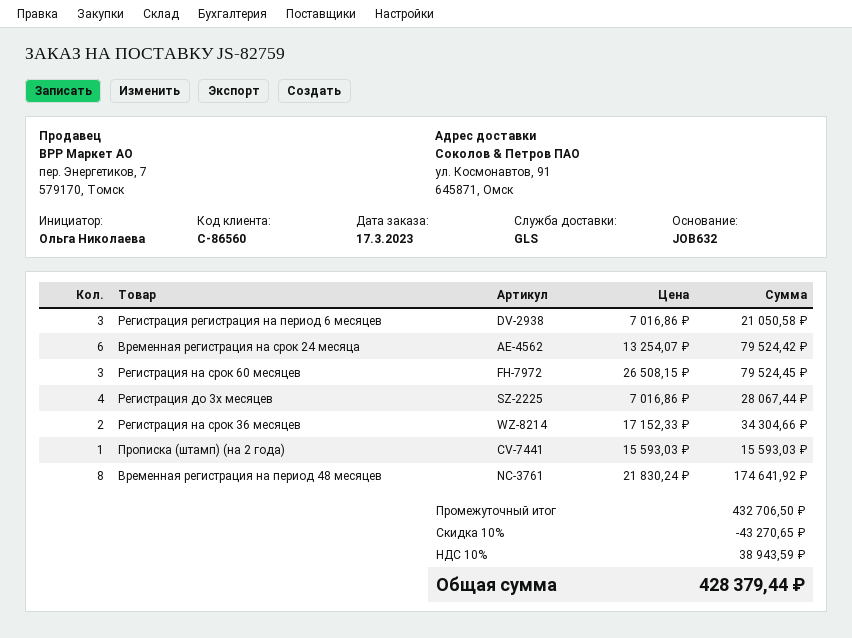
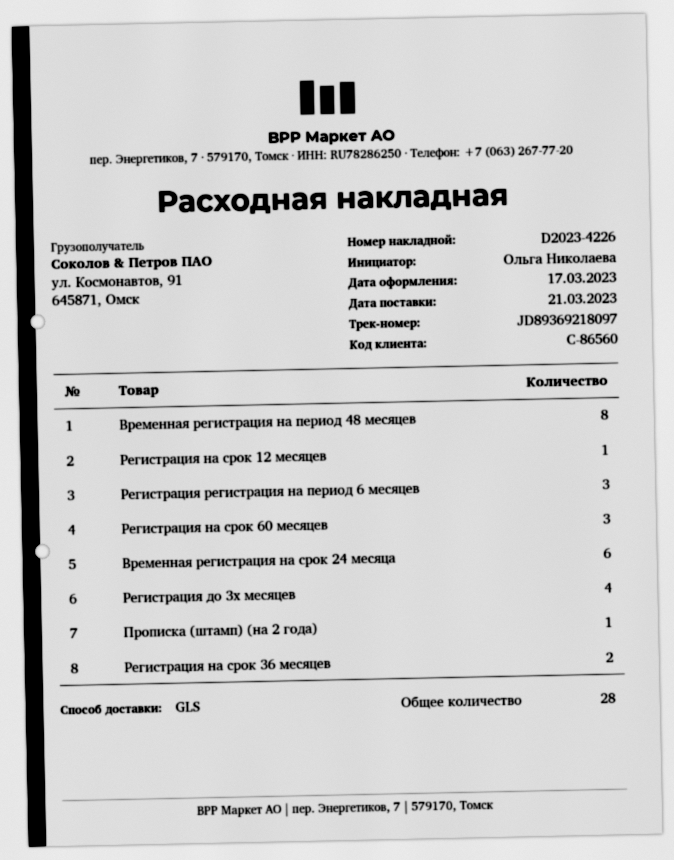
Регистрация на срок 12 месяцев: none -> 1

